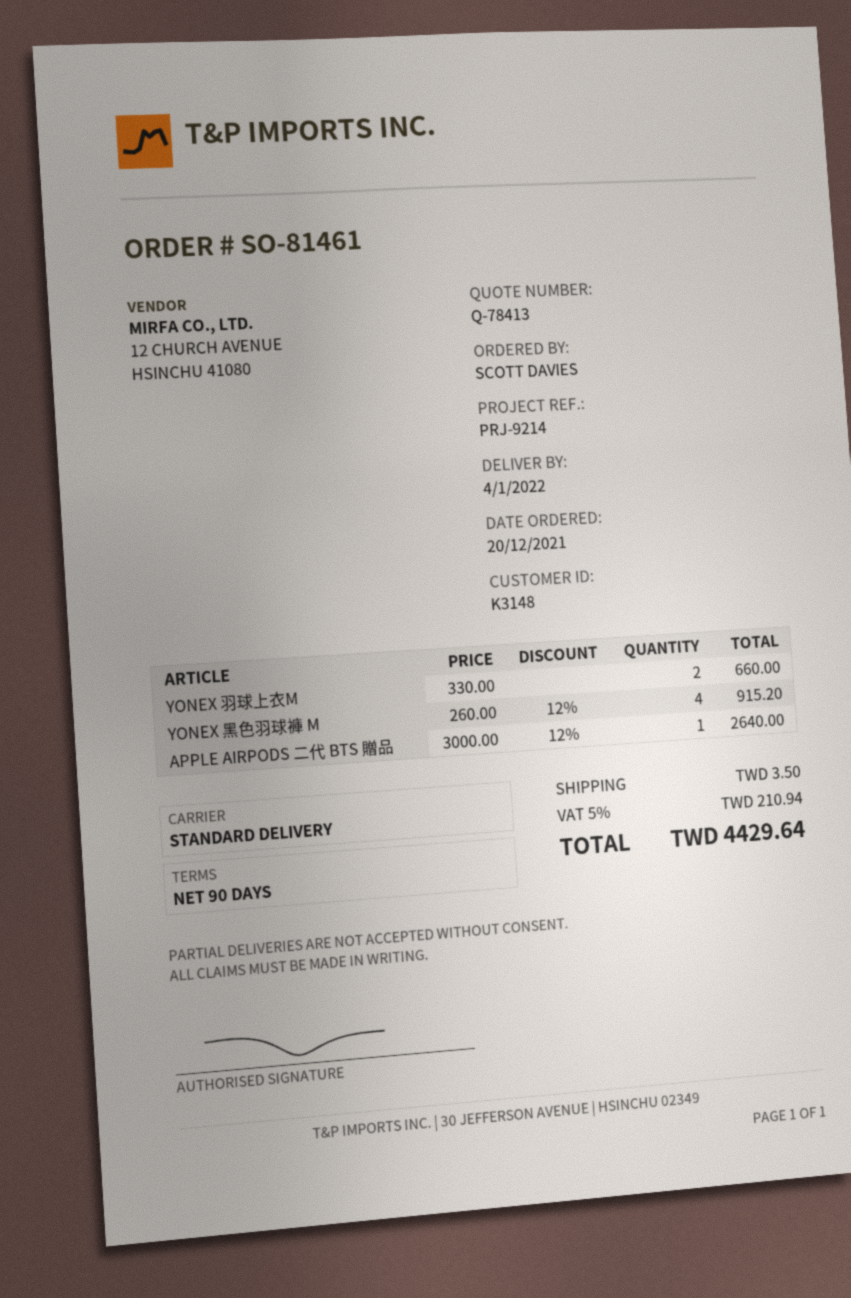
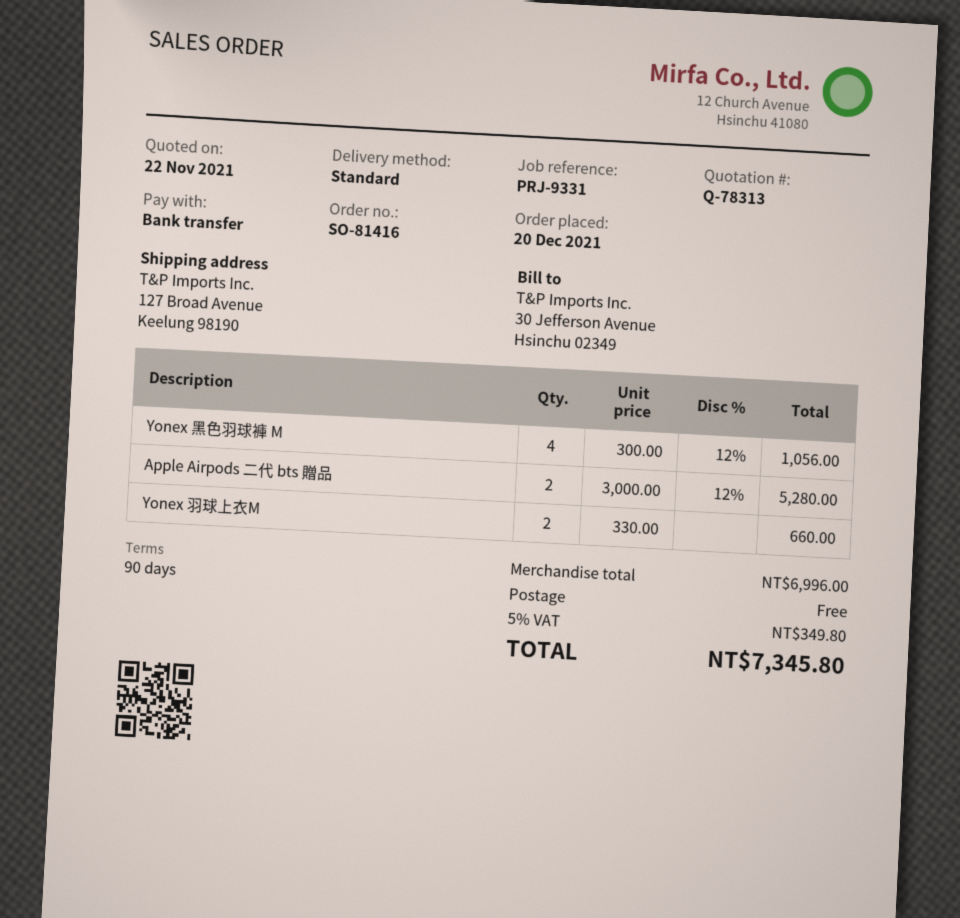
quote number: Q-78413 -> Q-78313
order number: SO-81461 -> SO-81416
reference: PRJ-9214 -> PRJ-9331
YONEX 黑色羽球褲 M: 4 x 260.00 - 12% = 915.20 -> 4 x 300.00 - 12% = 1056.00
APPLE AIRPODS 二代 BTS 贈品: 1 x 3000.00 - 12% = 2640.00 -> 2 x 3000.00 - 12% = 5280.00
shipping: 3.50 -> 0.00
tax: 5% = 210.94 -> 5% = 349.80
total: 4429.64 -> 7345.80

